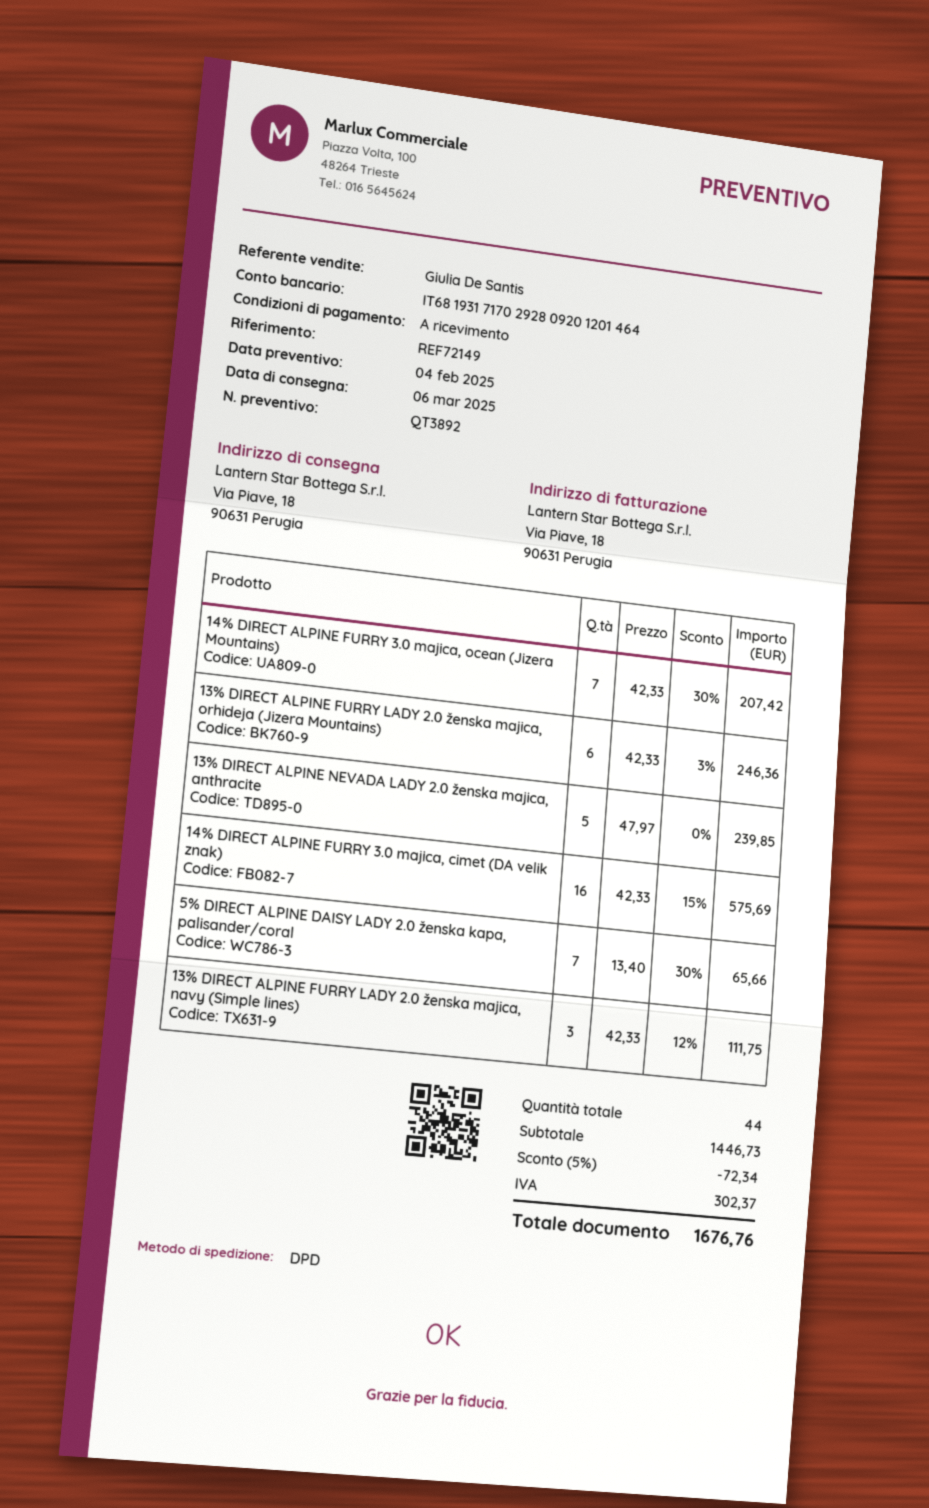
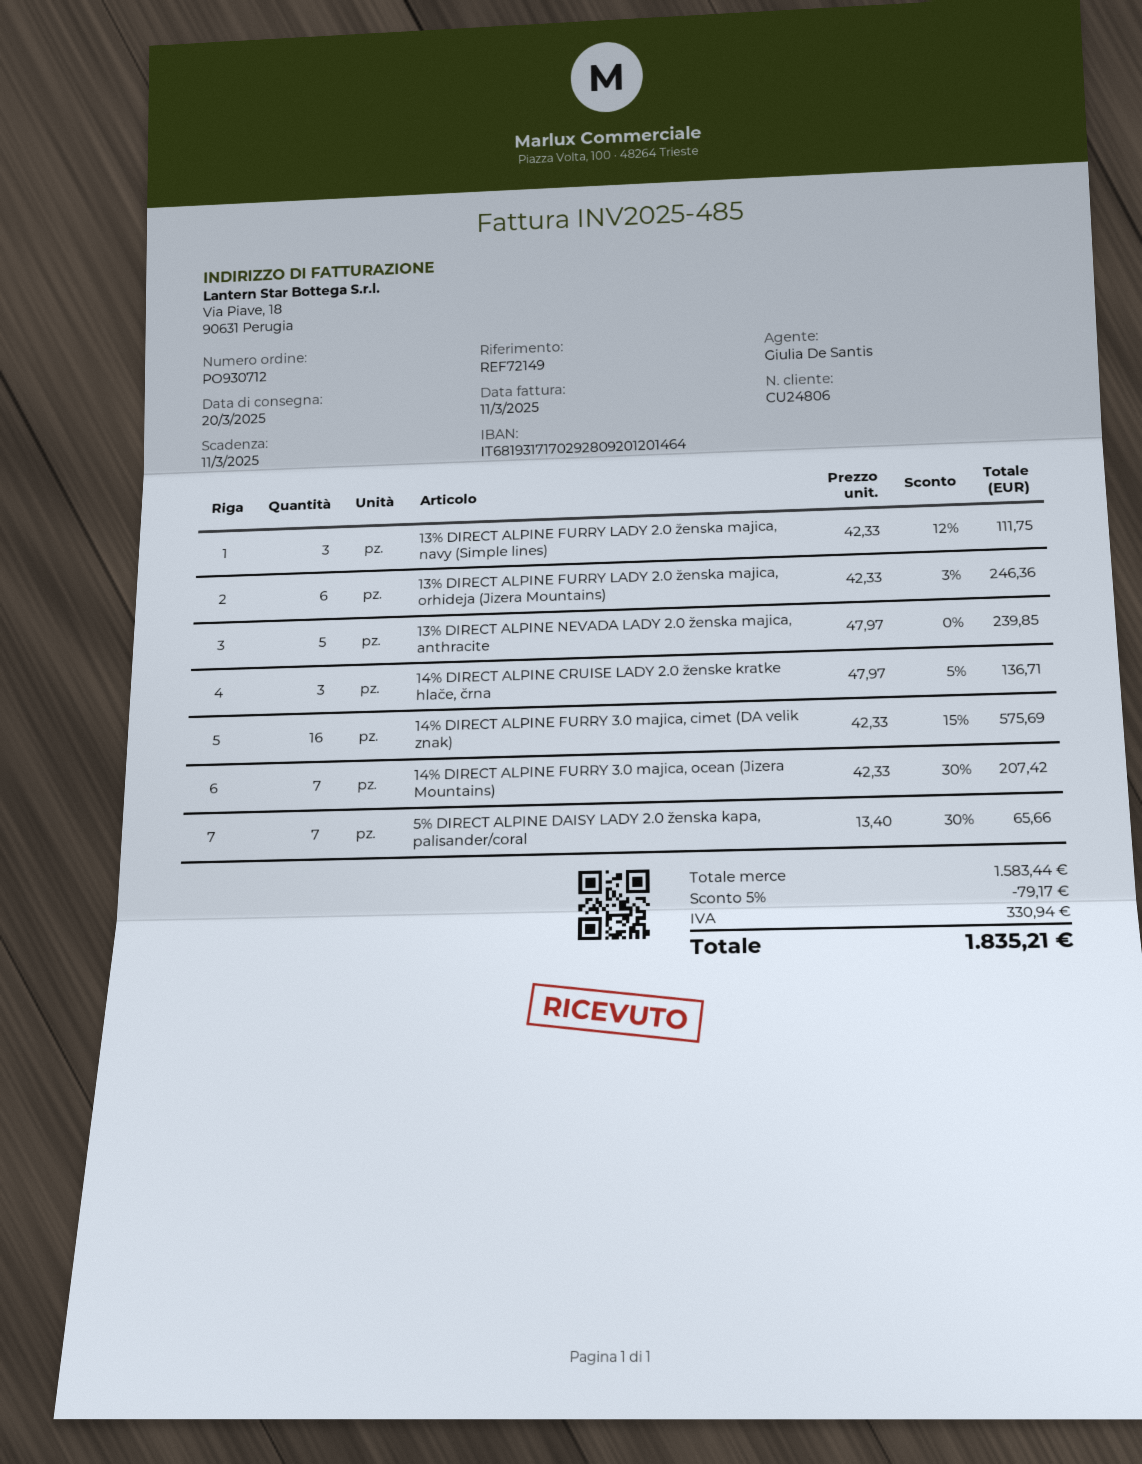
delivery date: 2025-03-06 -> 2025-03-20
14% DIRECT ALPINE CRUISE LADY 2.0 ženske kratke hlače, črna: none -> 3 x 47.97 - 5% = 136.71
subtotal: 1446.73 -> 1583.44
discount: 5% = 72.34 -> 5% = 79.17
tax: 302.37 -> 330.94
total: 1676.76 -> 1835.21

